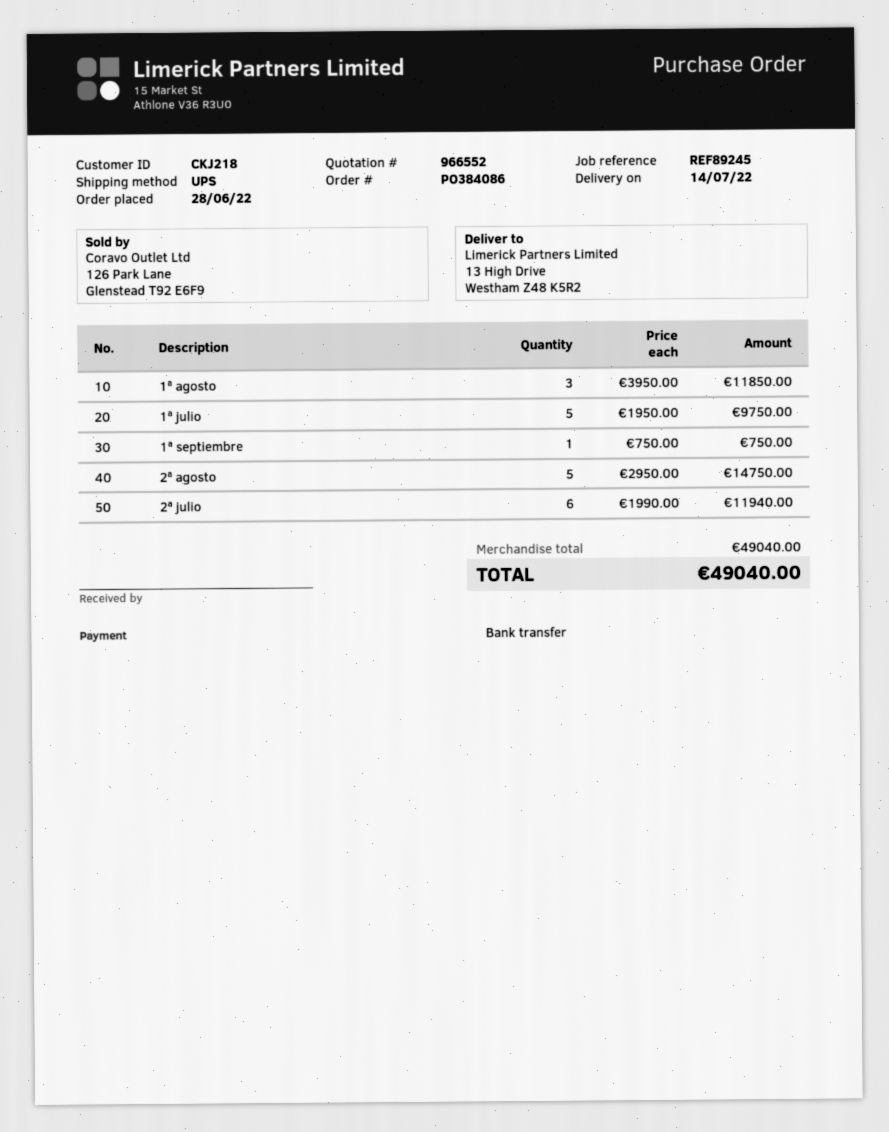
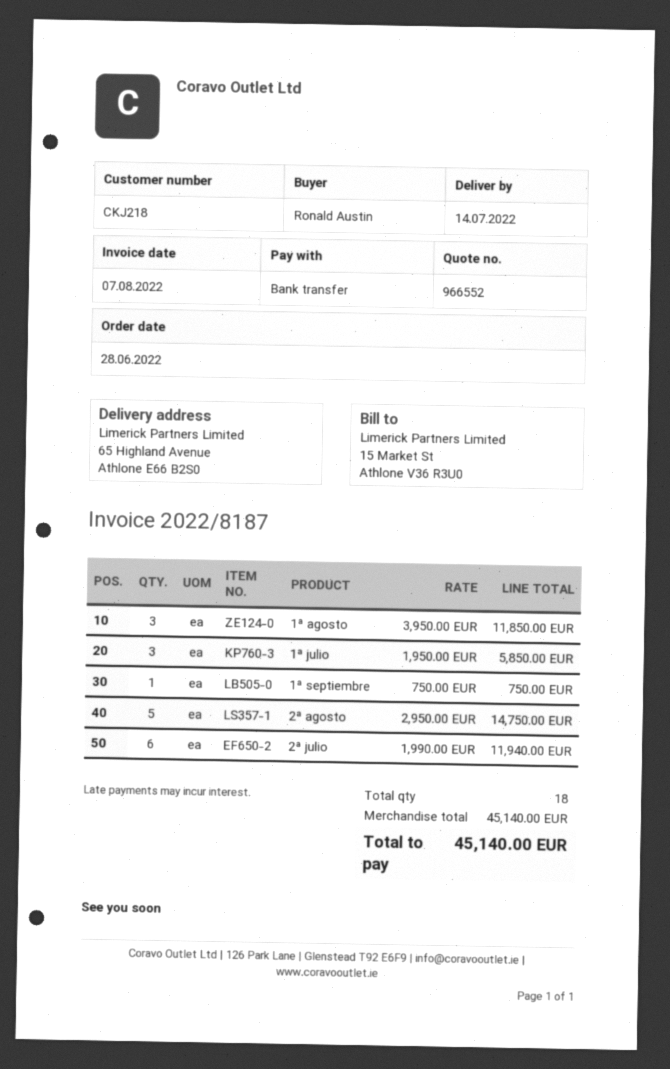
ship to: 13 High Drive, Westham Z48 K5R2 -> 65 Highland Avenue, Athlone E66 B2S0
1ª julio: 5 x 1950.00 = 9750.00 -> 3 x 1950.00 = 5850.00
subtotal: 49040.00 -> 45140.00
total: 49040.00 -> 45140.00

